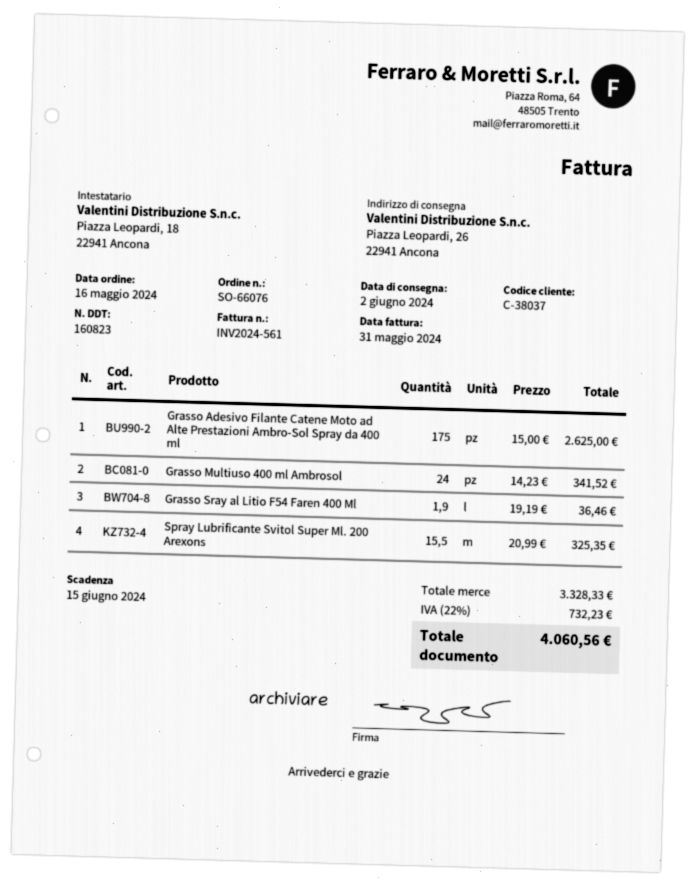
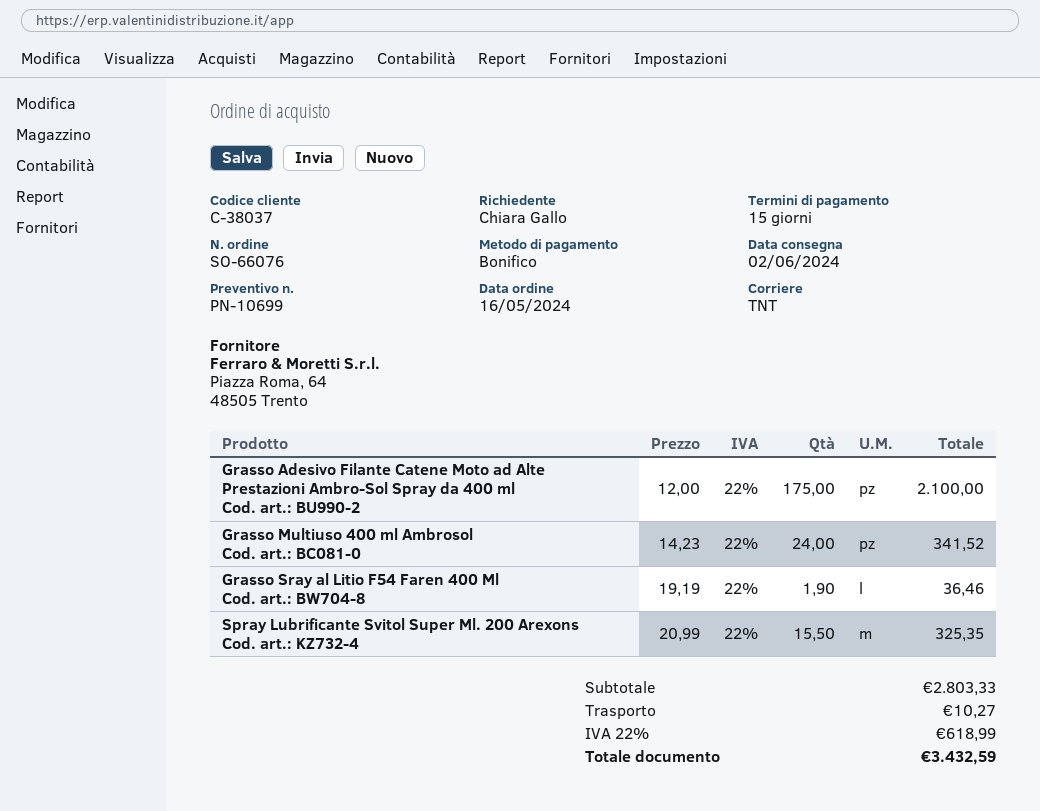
Grasso Adesivo Filante Catene Moto ad Alte Prestazioni Ambro-Sol Spray da 400 ml: 175 x 15.00 = 2625.00 -> 175 x 12.00 = 2100.00
subtotal: 3328.33 -> 2803.33
shipping: none -> 10.27
tax: 22% = 732.23 -> 22% = 618.99
total: 4060.56 -> 3432.59

